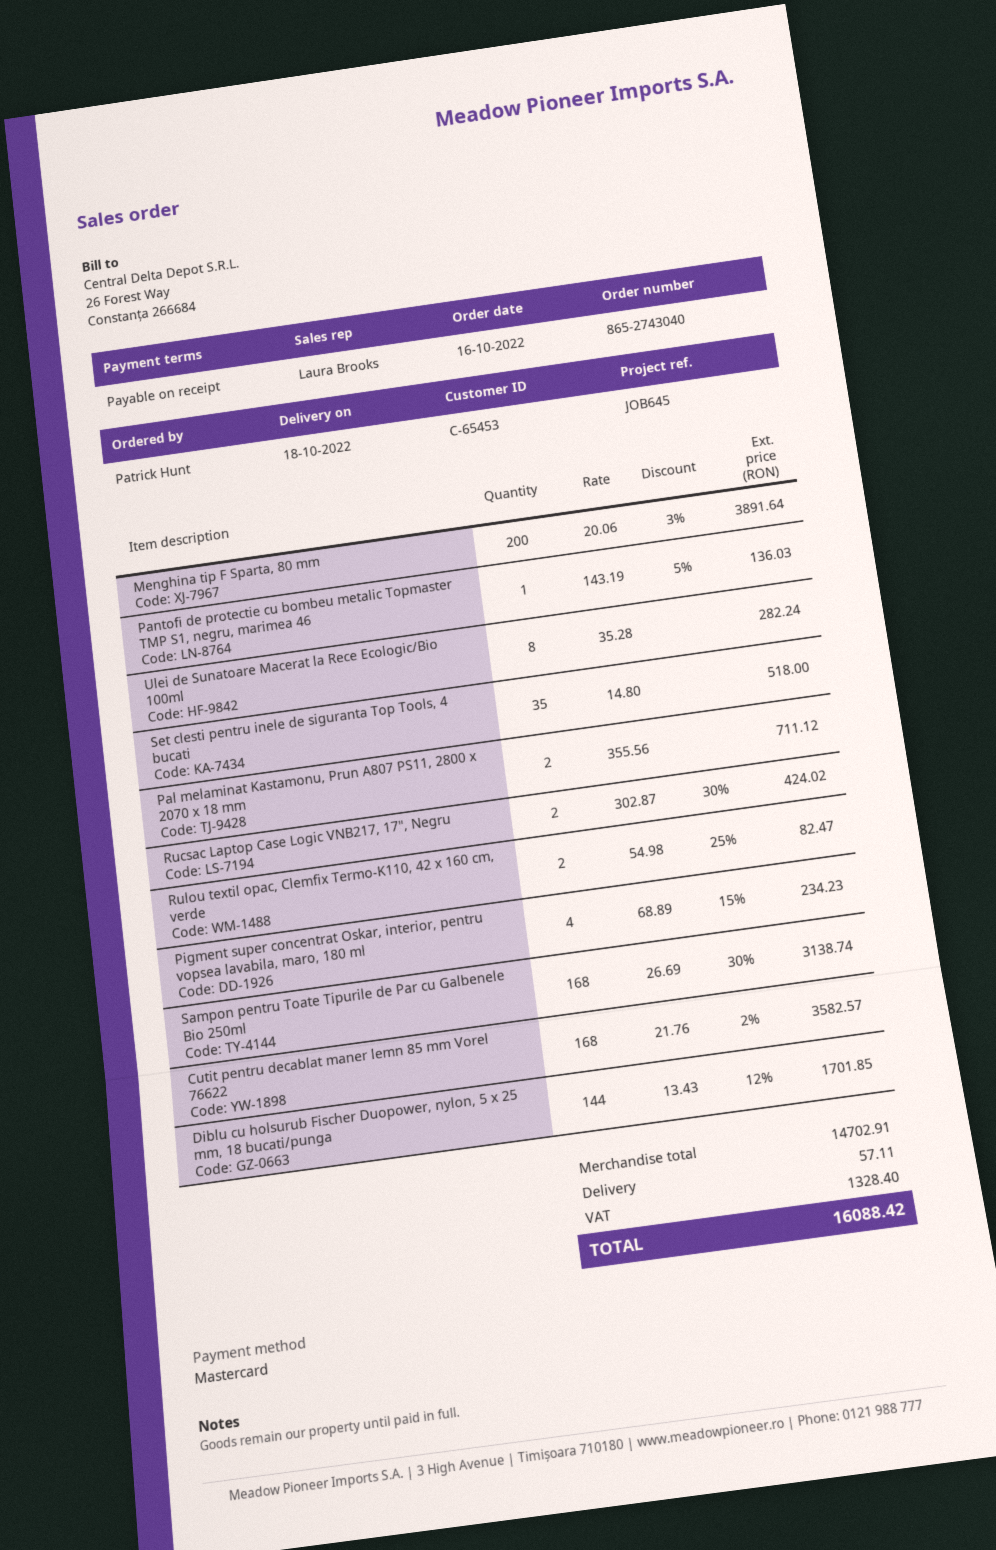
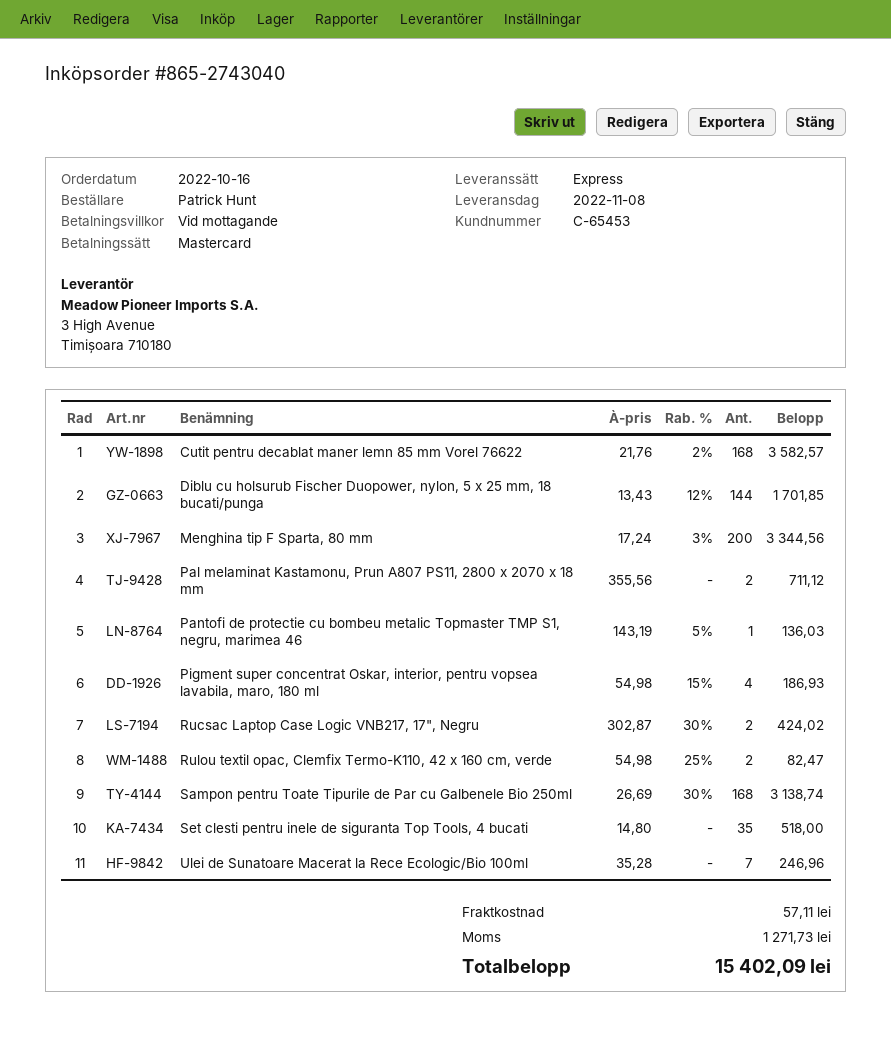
delivery date: 2022-10-18 -> 2022-11-08
Menghina tip F Sparta, 80 mm: 200 x 20.06 - 3% = 3891.64 -> 200 x 17.24 - 3% = 3344.56
Ulei de Sunatoare Macerat la Rece Ecologic/Bio 100ml: 8 x 35.28 = 282.24 -> 7 x 35.28 = 246.96
Pigment super concentrat Oskar, interior, pentru vopsea lavabila, maro, 180 ml: 4 x 68.89 - 15% = 234.23 -> 4 x 54.98 - 15% = 186.93
tax: 1328.40 -> 1271.73
total: 16088.42 -> 15402.09

